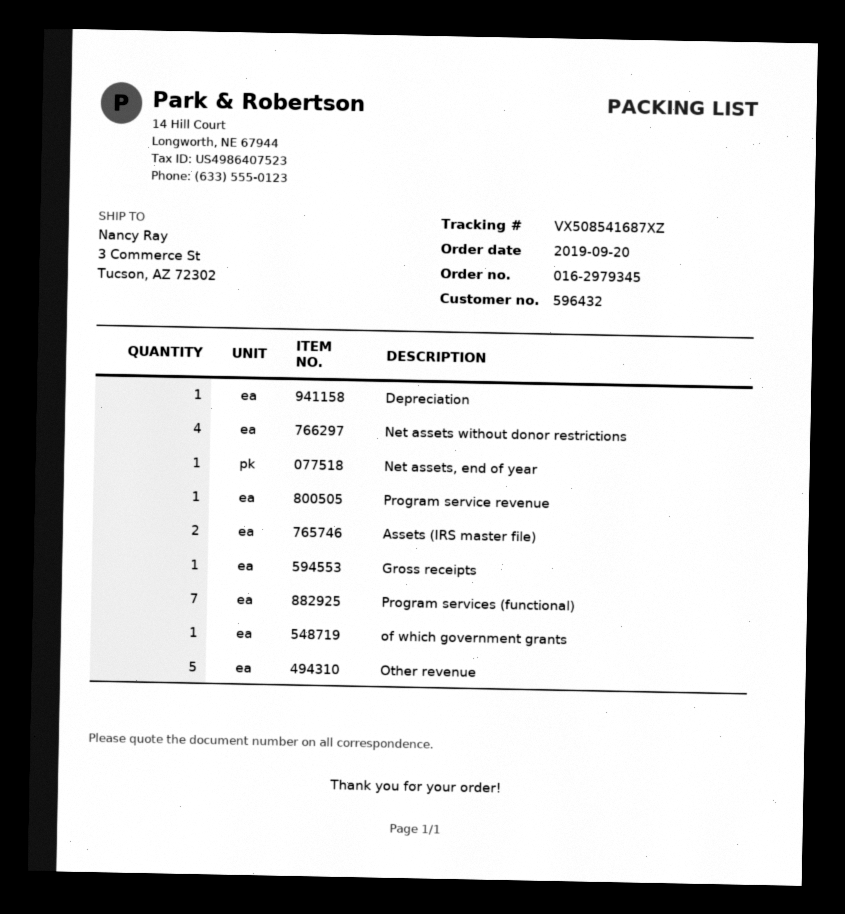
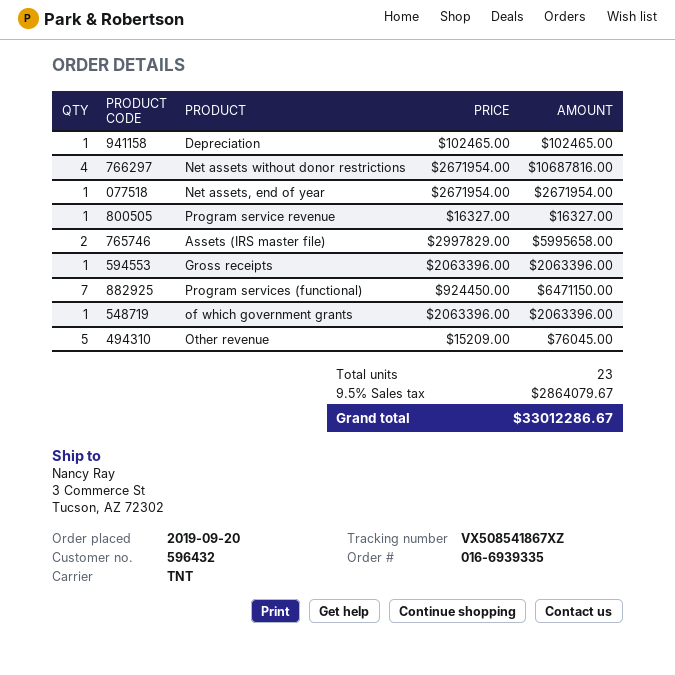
order number: 016-2979345 -> 016-6939335
tracking number: VX508541687XZ -> VX508541867XZ

